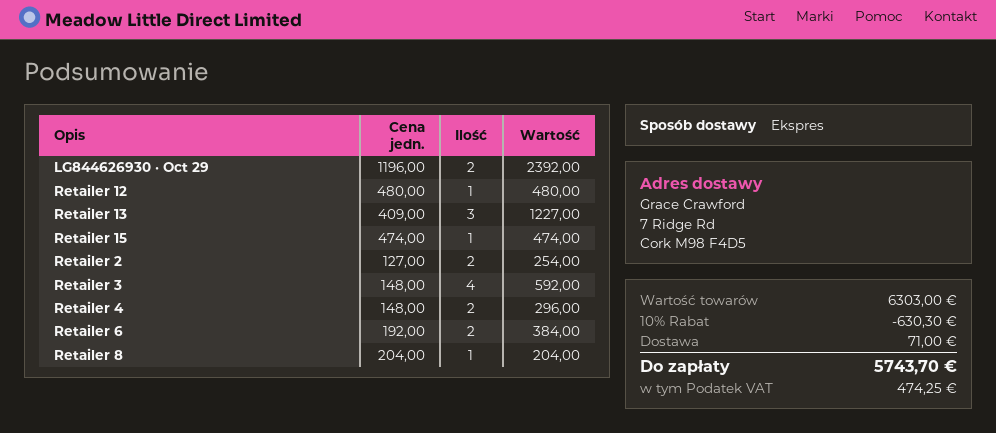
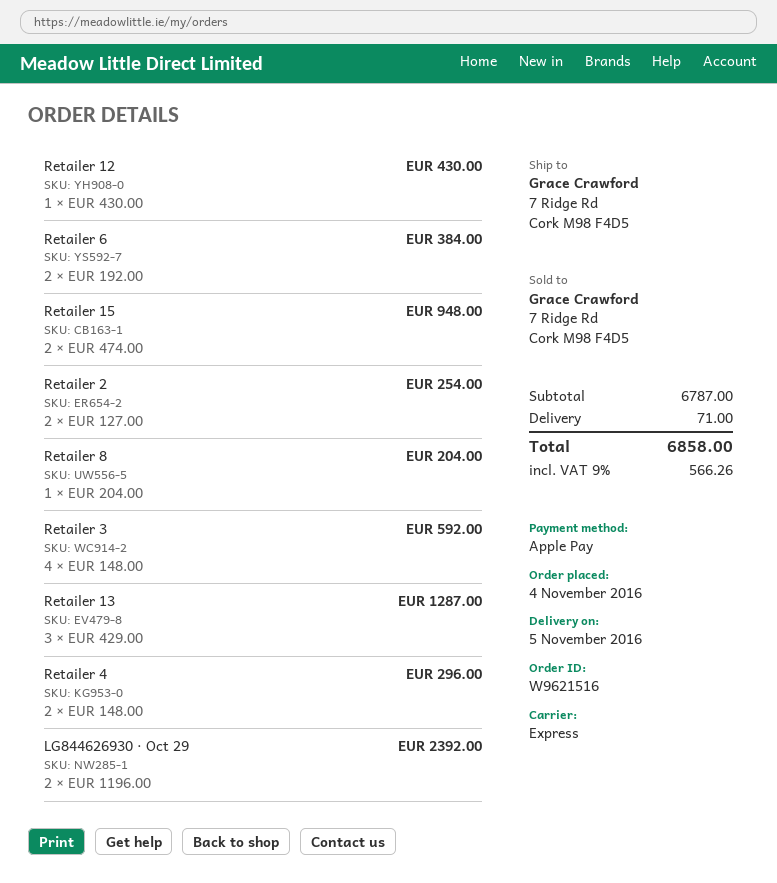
Retailer 12: 1 x 480.00 = 480.00 -> 1 x 430.00 = 430.00
Retailer 13: 3 x 409.00 = 1227.00 -> 3 x 429.00 = 1287.00
Retailer 15: 1 x 474.00 = 474.00 -> 2 x 474.00 = 948.00
subtotal: 6303.00 -> 6787.00
discount: 10% = 630.30 -> none
tax: 474.25 -> 566.26
total: 5743.70 -> 6858.00

